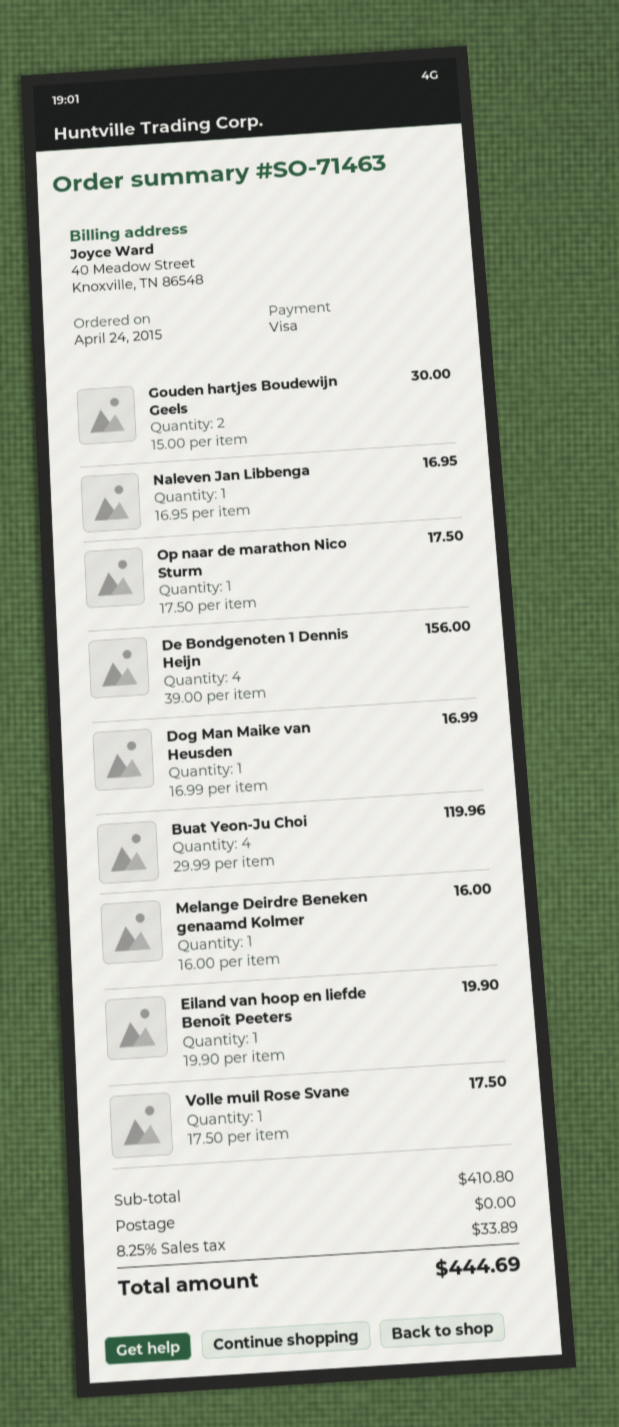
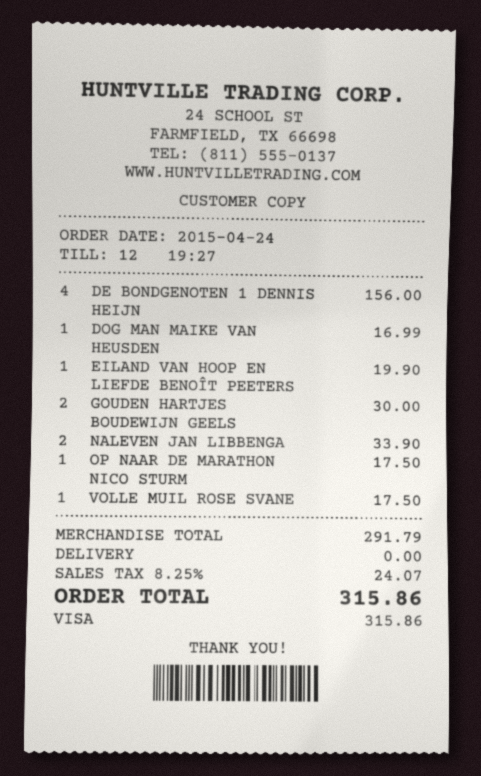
Naleven Jan Libbenga: 1 for 16.95 -> 2 for 33.90
Buat Yeon-Ju Choi: 4 for 119.96 -> none
Melange Deirdre Beneken genaamd Kolmer: 1 for 16.00 -> none
subtotal: 410.80 -> 291.79
tax: 8.25% = 33.89 -> 8.25% = 24.07
total: 444.69 -> 315.86

